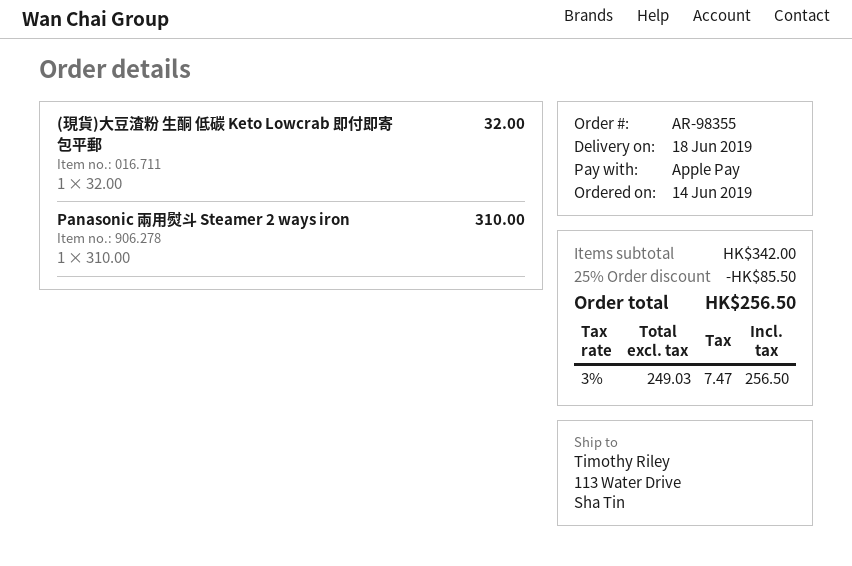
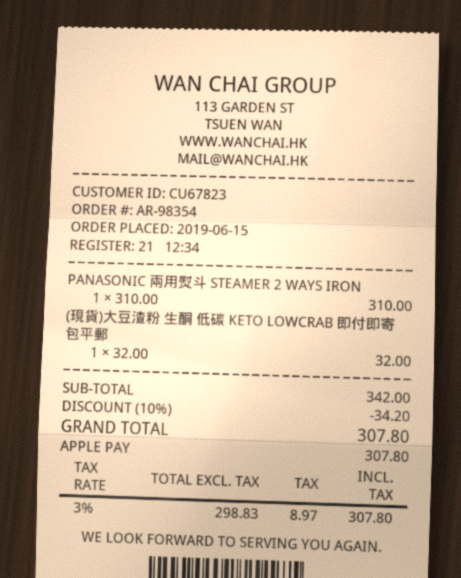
order number: AR-98355 -> AR-98354
order date: 2019-06-14 -> 2019-06-15
discount: 25% = 85.50 -> 10% = 34.20
net: 249.03 -> 298.83
tax: 3% = 7.47 -> 3% = 8.97
total: 256.50 -> 307.80

